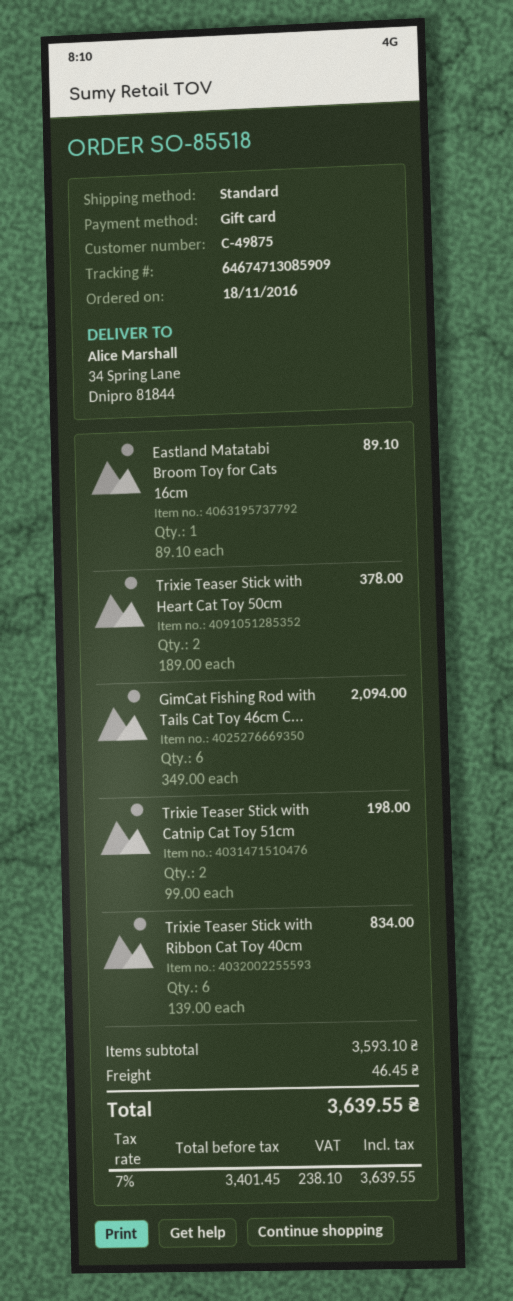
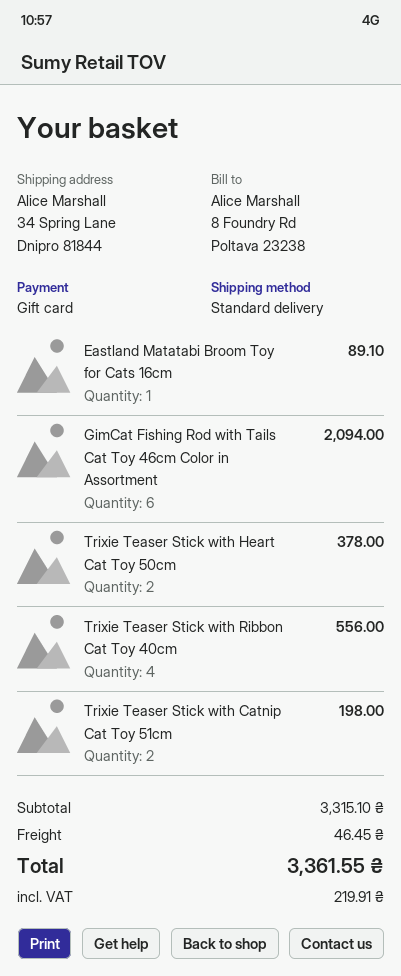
Trixie Teaser Stick with Ribbon Cat Toy 40cm: 6 for 834.00 -> 4 for 556.00
subtotal: 3593.10 -> 3315.10
tax: 238.10 -> 219.91
total: 3639.55 -> 3361.55

